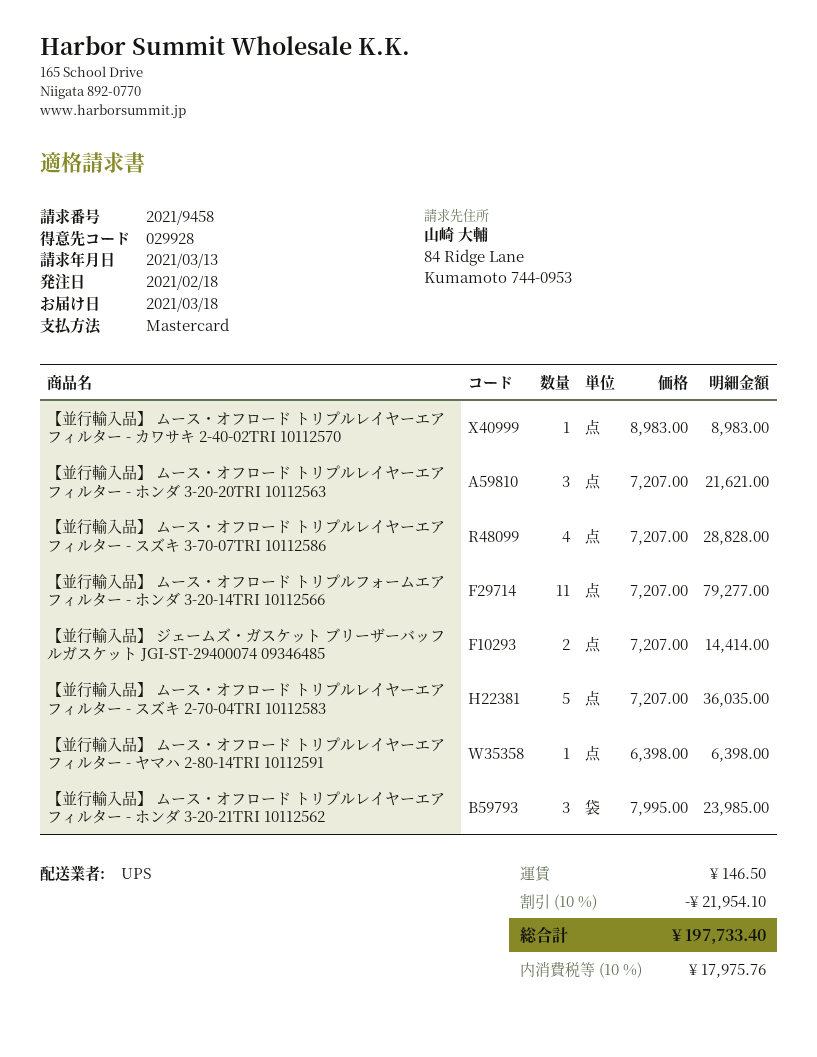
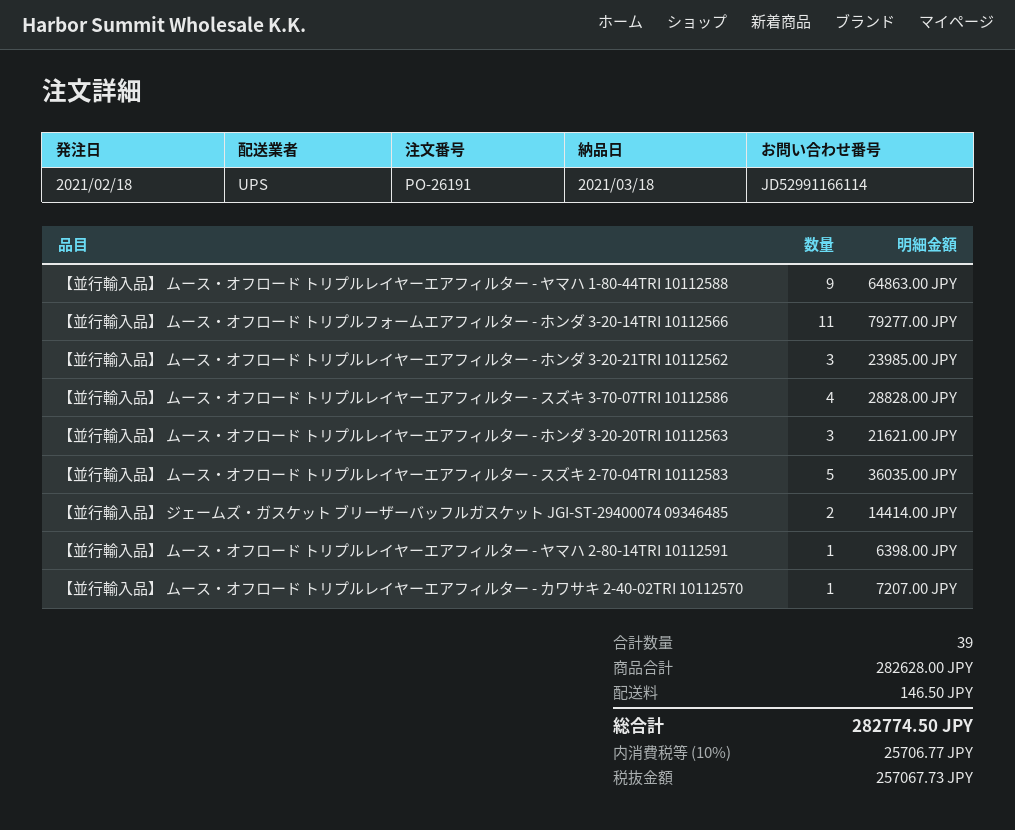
【並行輸入品】 ムース・オフロード トリプルレイヤーエアフィルター - カワサキ 2-40-02TRI 10112570: 1 for 8983.00 -> 1 for 7207.00
【並行輸入品】 ムース・オフロード トリプルレイヤーエアフィルター - ヤマハ 1-80-44TRI 10112588: none -> 9 for 64863.00
discount: 10% = 21954.10 -> none
tax: 10% = 17975.76 -> 10% = 25706.77
total: 197733.40 -> 282774.50

